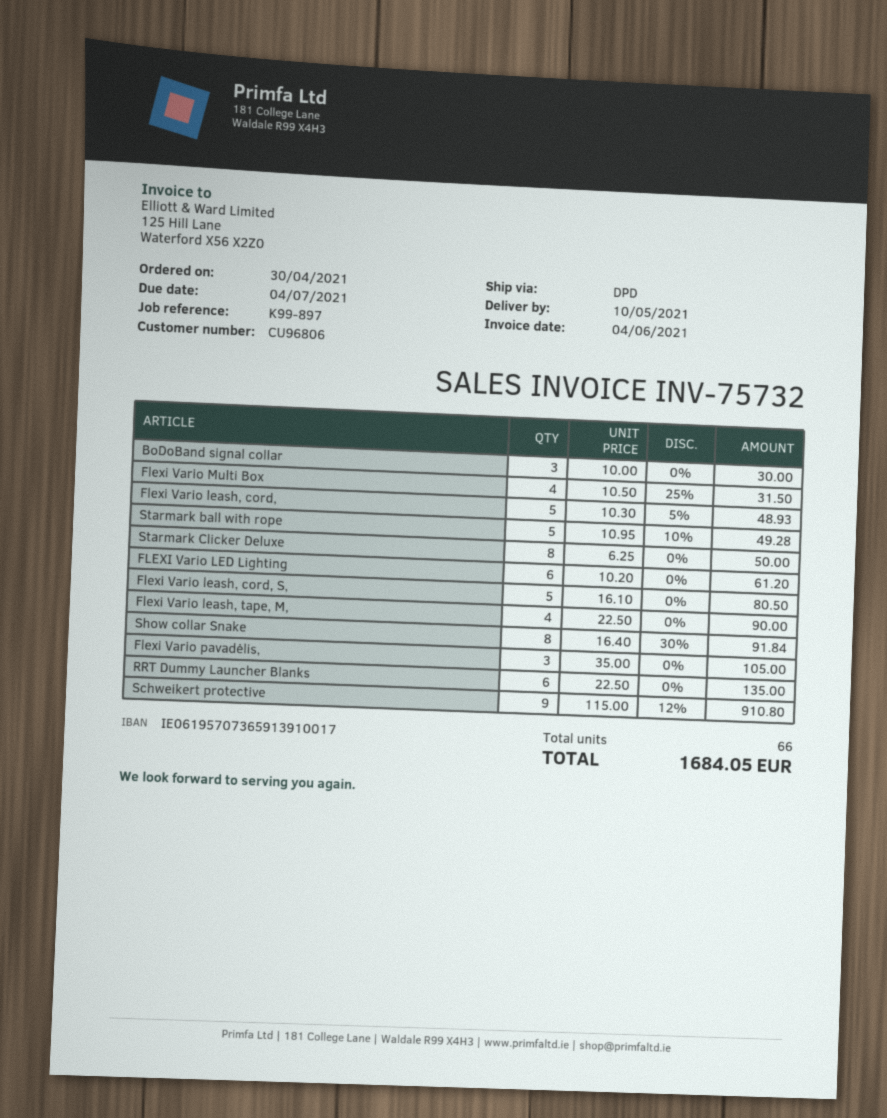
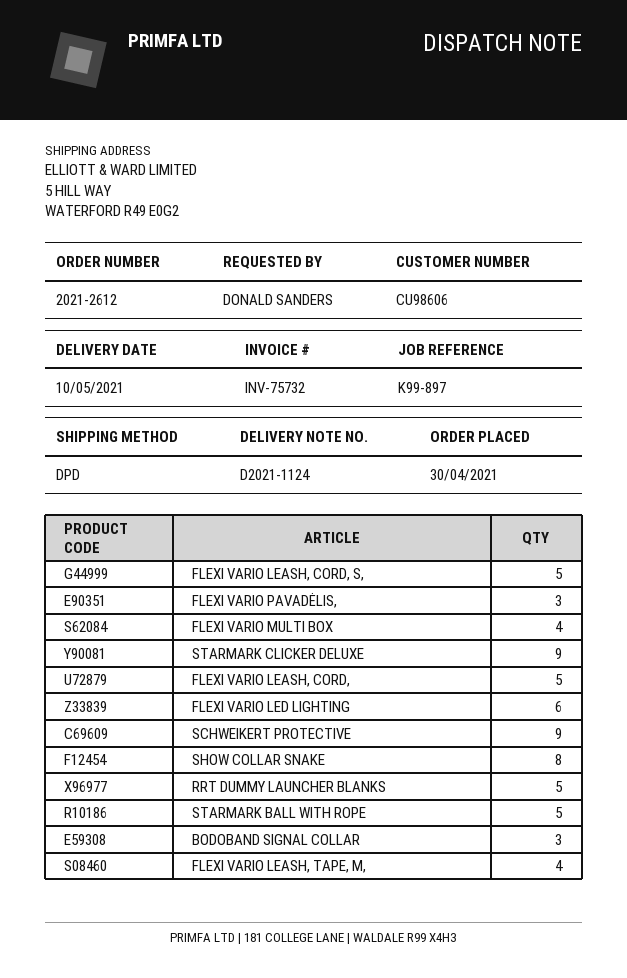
customer number: CU96806 -> CU98606
Starmark Clicker Deluxe: 8 -> 9
RRT Dummy Launcher Blanks: 6 -> 5

